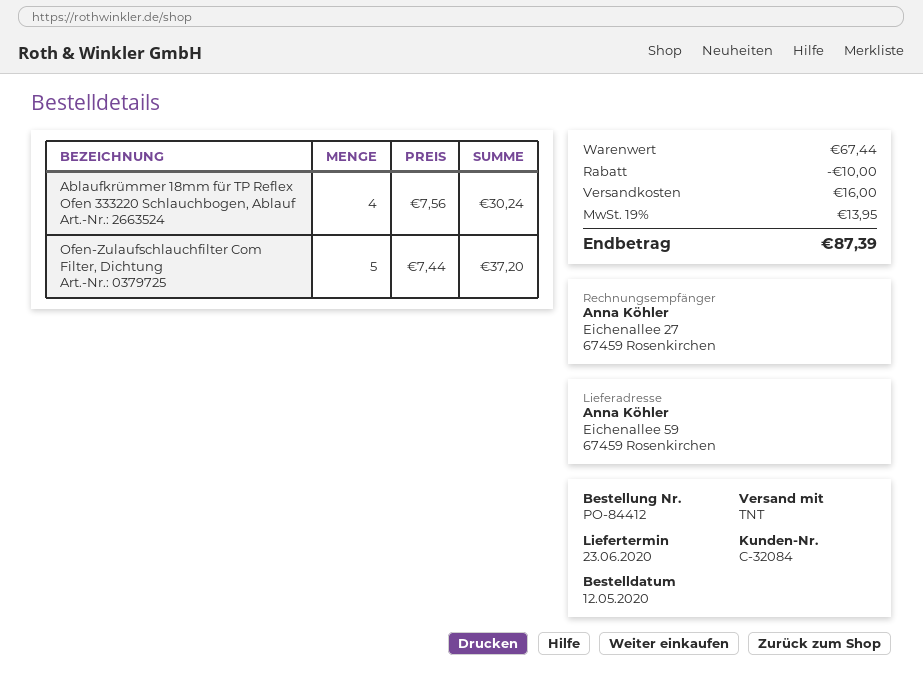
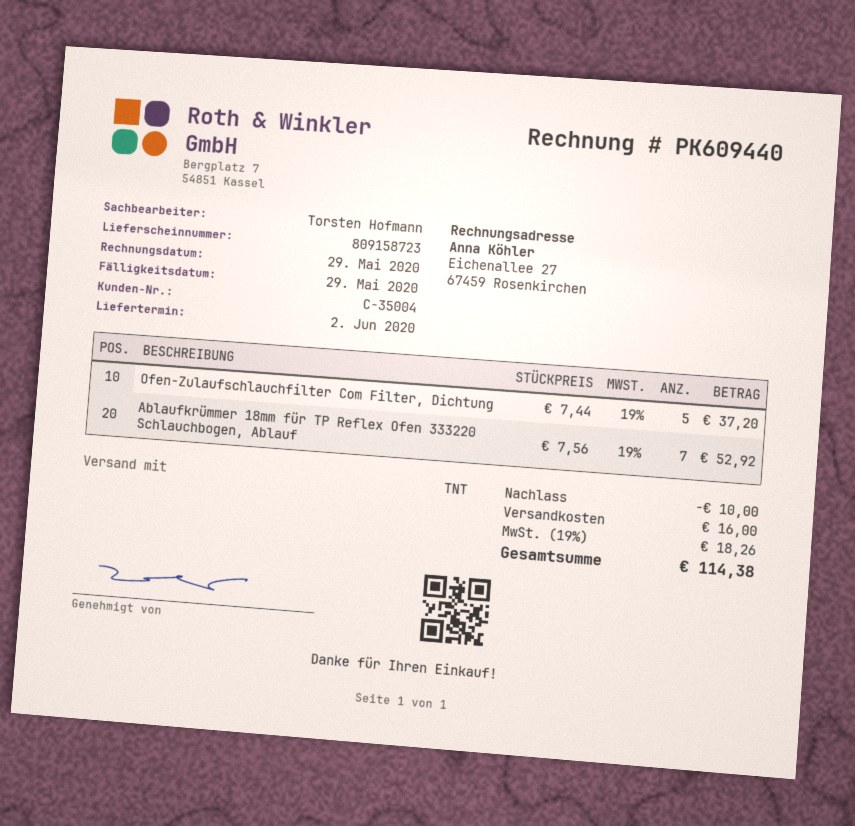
delivery date: 2020-06-23 -> 2020-06-02
customer number: C-32084 -> C-35004
Ablaufkrümmer 18mm für TP Reflex Ofen 333220 Schlauchbogen, Ablauf: 4 x 7.56 = 30.24 -> 7 x 7.56 = 52.92
tax: 19% = 13.95 -> 19% = 18.26
total: 87.39 -> 114.38

